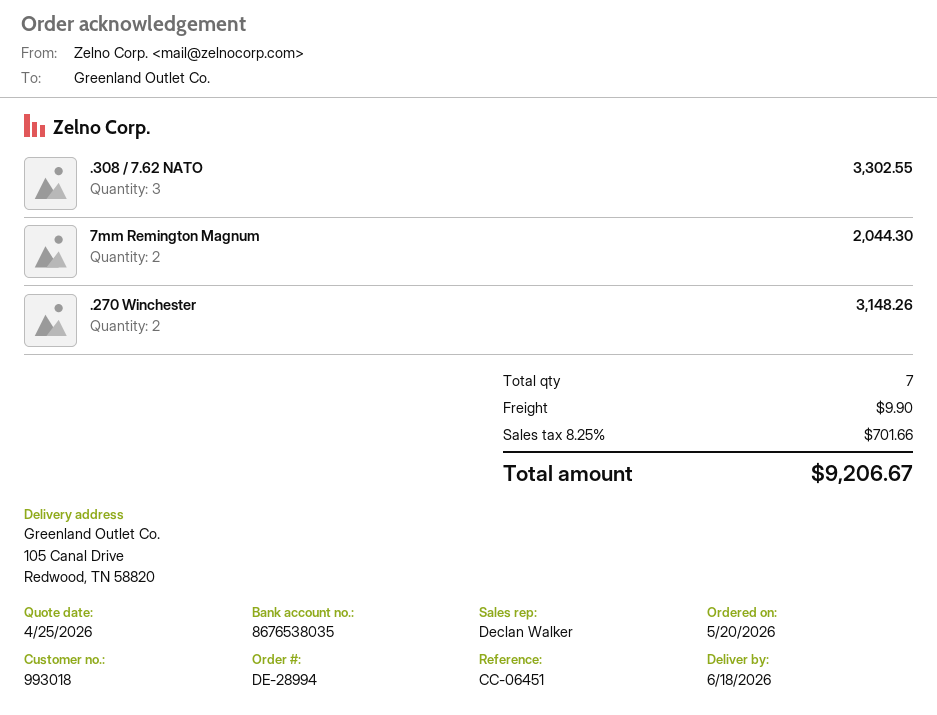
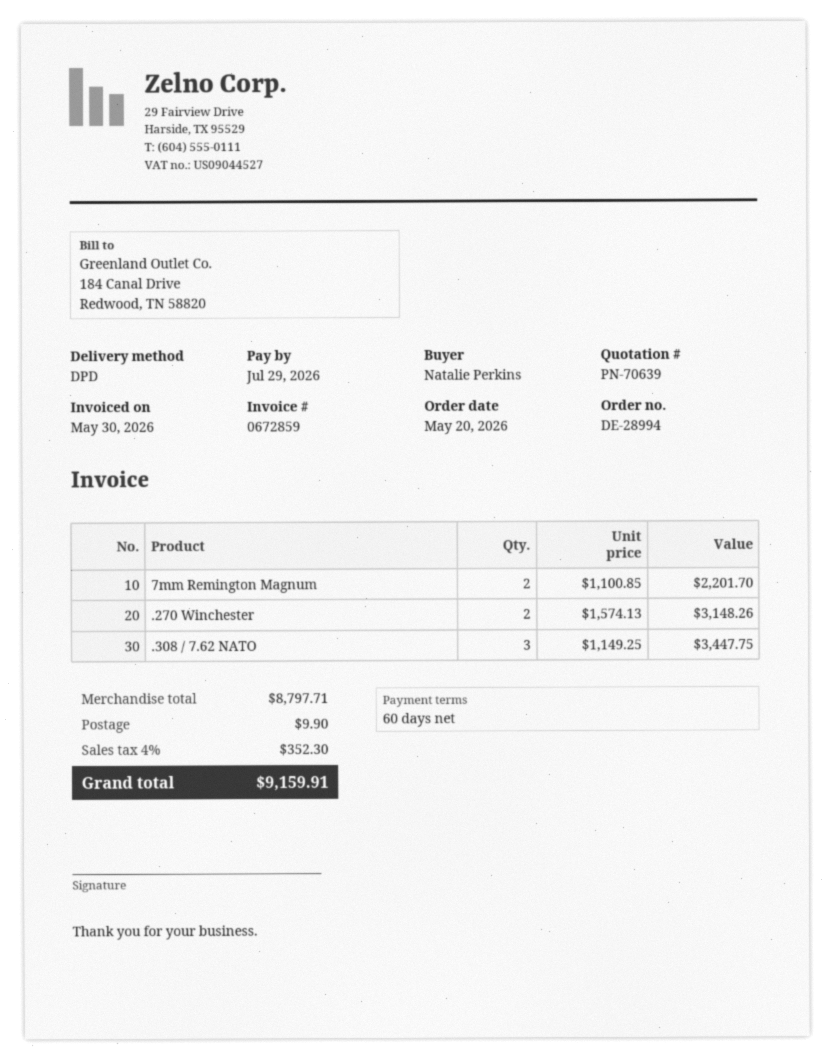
.308 / 7.62 NATO: 3 for 3302.55 -> 3 for 3447.75
7mm Remington Magnum: 2 for 2044.30 -> 2 for 2201.70
tax: 8.25% = 701.66 -> 4% = 352.30
total: 9206.67 -> 9159.91

